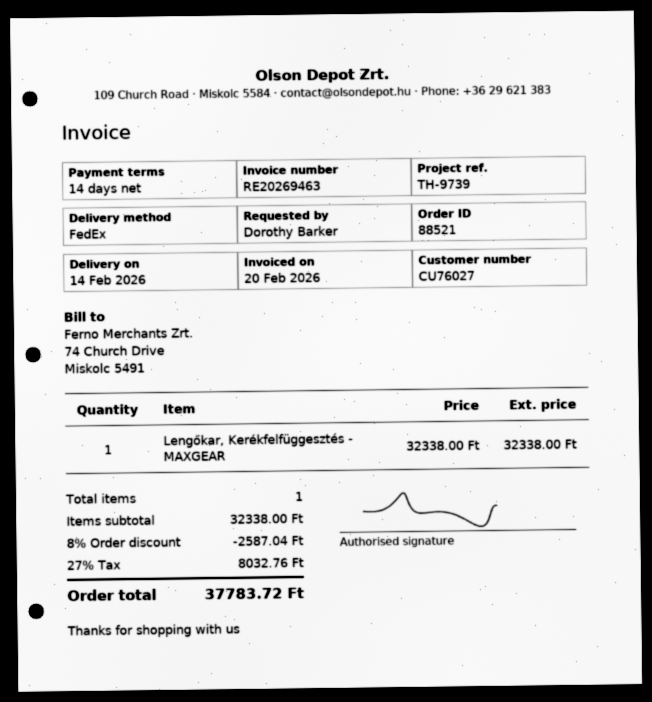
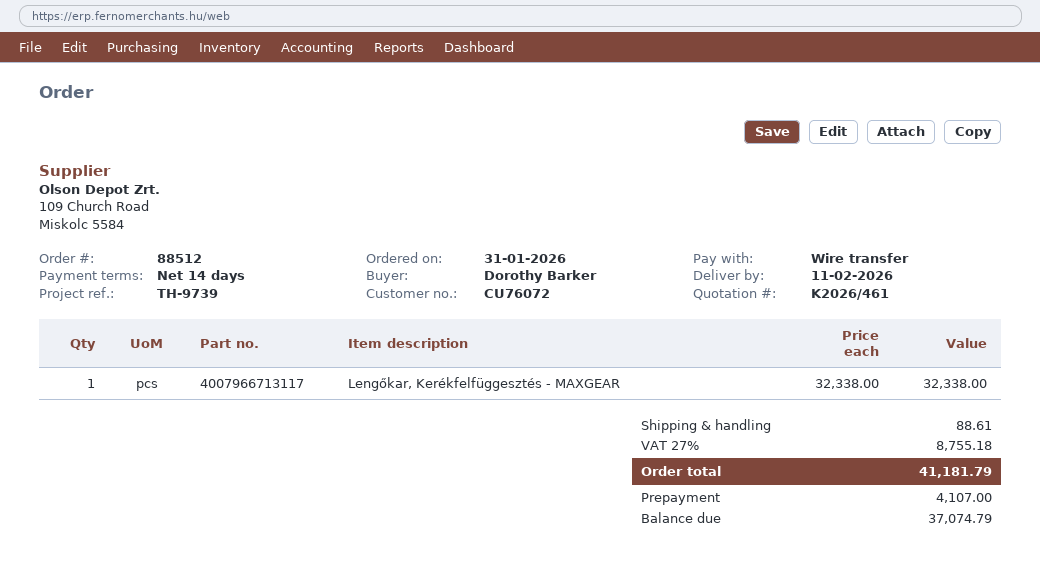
order number: 88521 -> 88512
delivery date: 2026-02-14 -> 2026-02-11
customer number: CU76027 -> CU76072
discount: 8% = 2587.04 -> none
shipping: none -> 88.61
tax: 27% = 8032.76 -> 27% = 8755.18
total: 37783.72 -> 41181.79

